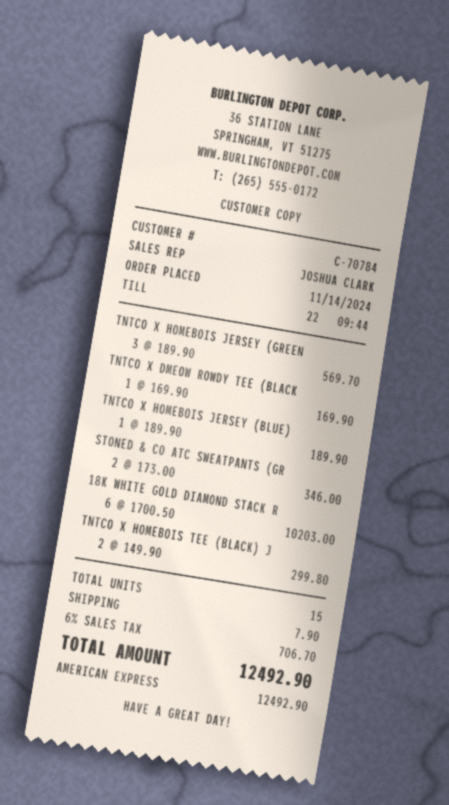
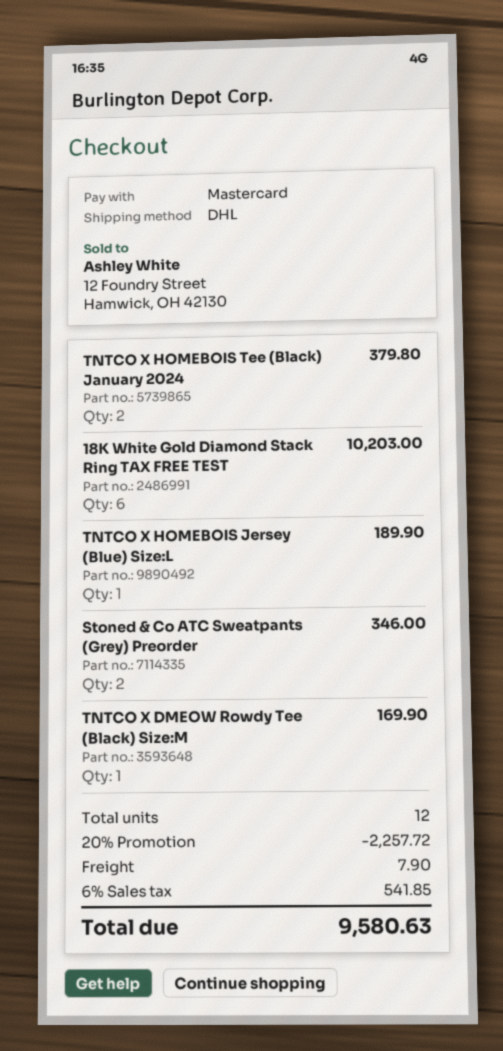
payment method: American Express -> Mastercard
TNTCO X HOMEBOIS JERSEY (GREEN: 3 for 569.70 -> none
TNTCO X HOMEBOIS TEE (BLACK) J: 2 for 299.80 -> 2 for 379.80
total quantity: 15 -> 12
discount: none -> 20% = 2257.72
tax: 6% = 706.70 -> 6% = 541.85
total: 12492.90 -> 9580.63

